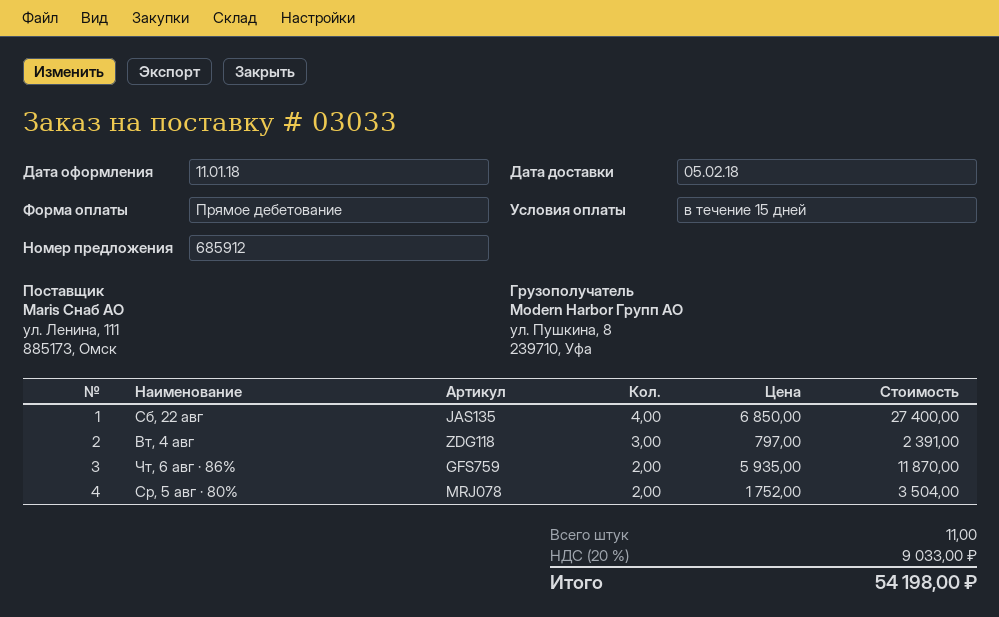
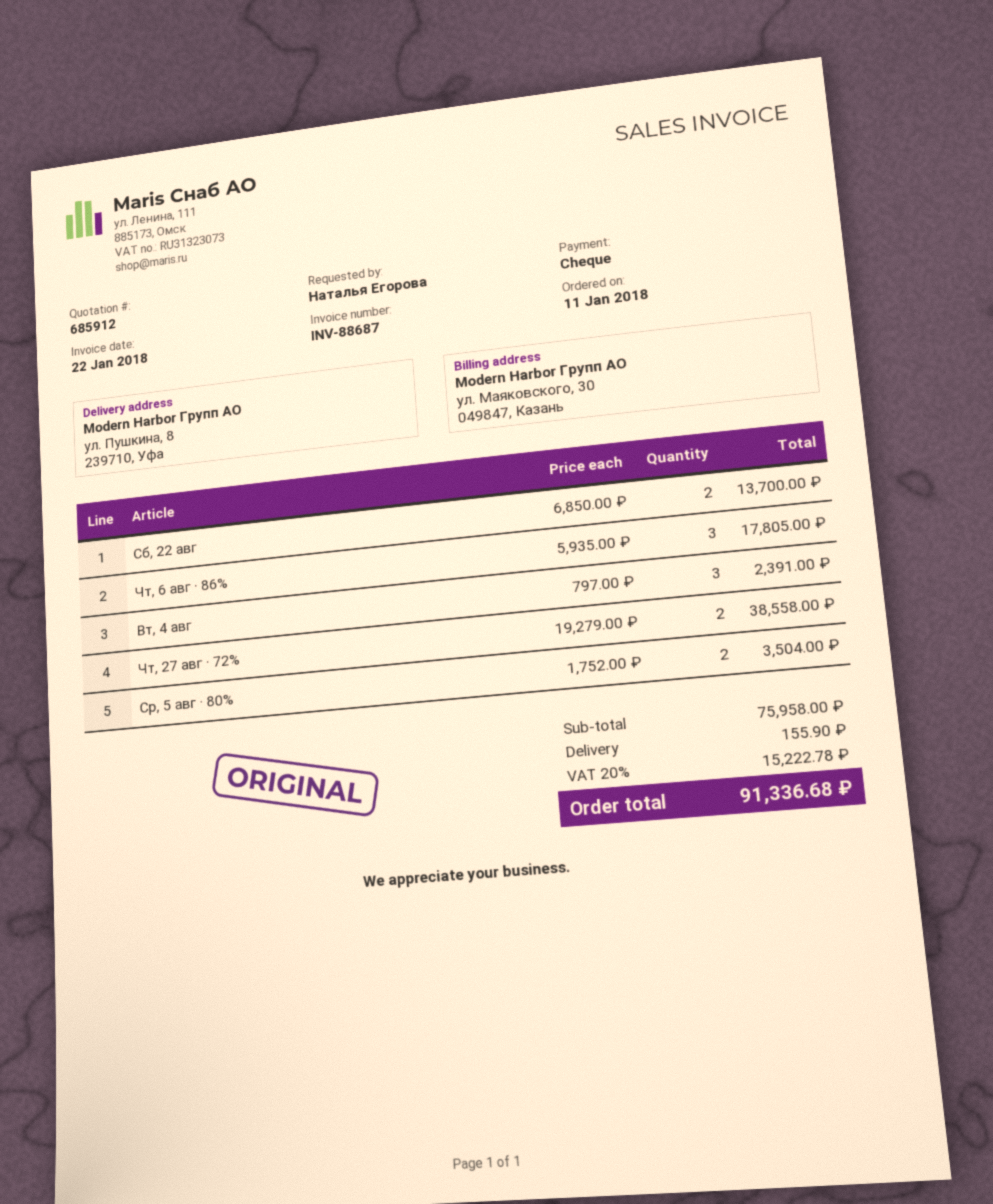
payment method: direct debit -> cheque
Сб, 22 авг: 4 x 6850.00 = 27400.00 -> 2 x 6850.00 = 13700.00
Чт, 6 авг · 86%: 2 x 5935.00 = 11870.00 -> 3 x 5935.00 = 17805.00
Чт, 27 авг · 72%: none -> 2 x 19279.00 = 38558.00
shipping: none -> 155.90
tax: 20% = 9033.00 -> 20% = 15222.78
total: 54198.00 -> 91336.68

